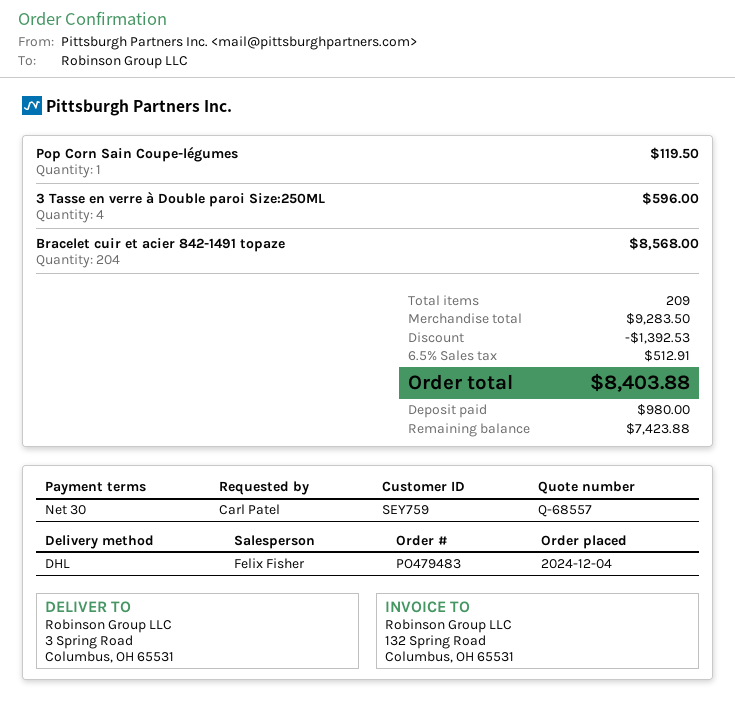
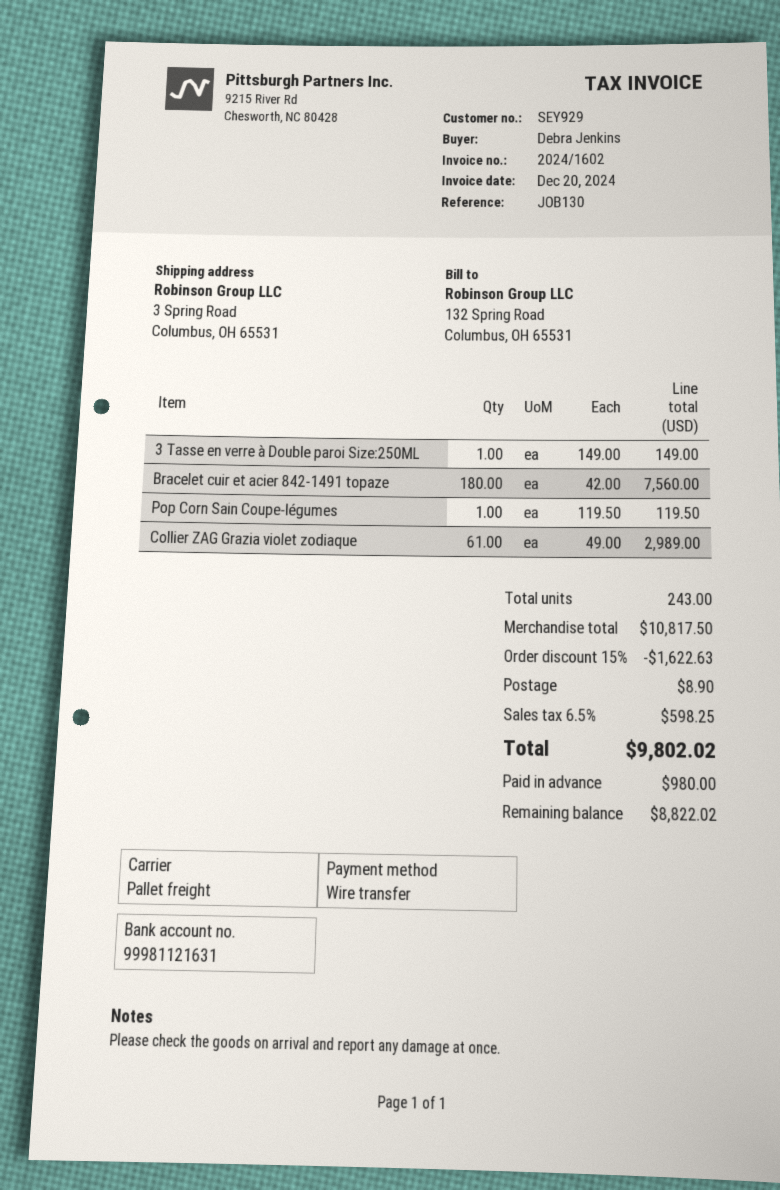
customer number: SEY759 -> SEY929
ordered by: Carl Patel -> Debra Jenkins
shipping method: DHL -> pallet freight
3 Tasse en verre à Double paroi Size:250ML: 4 for 596.00 -> 1 for 149.00
Bracelet cuir et acier 842-1491 topaze: 204 for 8568.00 -> 180 for 7560.00
Collier ZAG Grazia violet zodiaque: none -> 61 for 2989.00
total quantity: 209 -> 243
subtotal: 9283.50 -> 10817.50
discount: 1392.53 -> 1622.63
shipping: none -> 8.90
tax: 6.5% = 512.91 -> 6.5% = 598.25
total: 8403.88 -> 9802.02
balance: 7423.88 -> 8822.02

